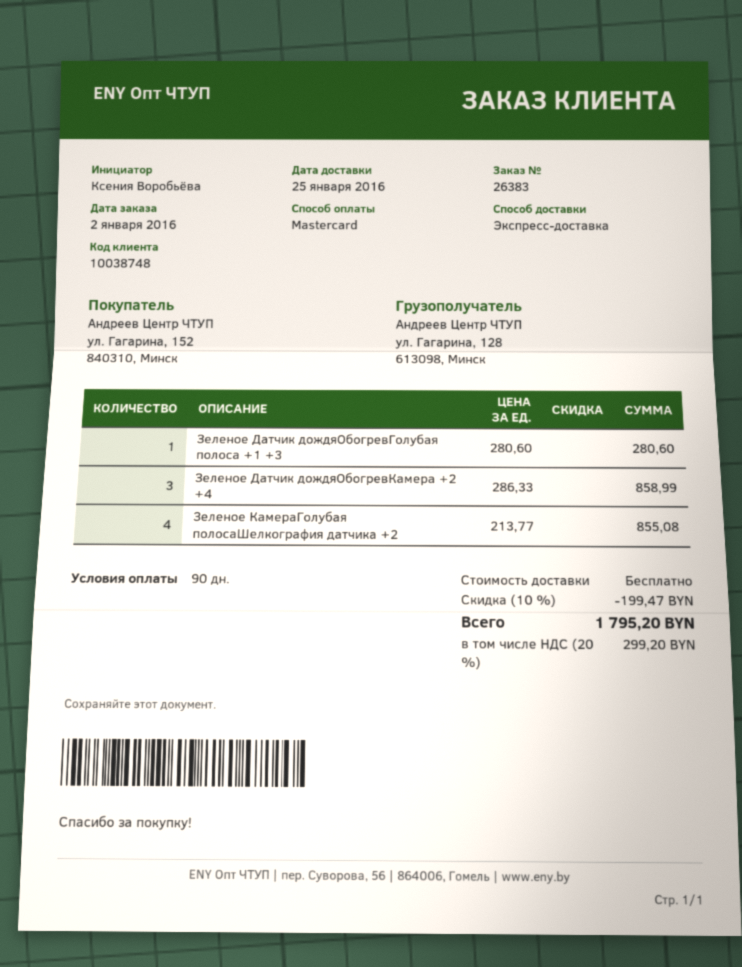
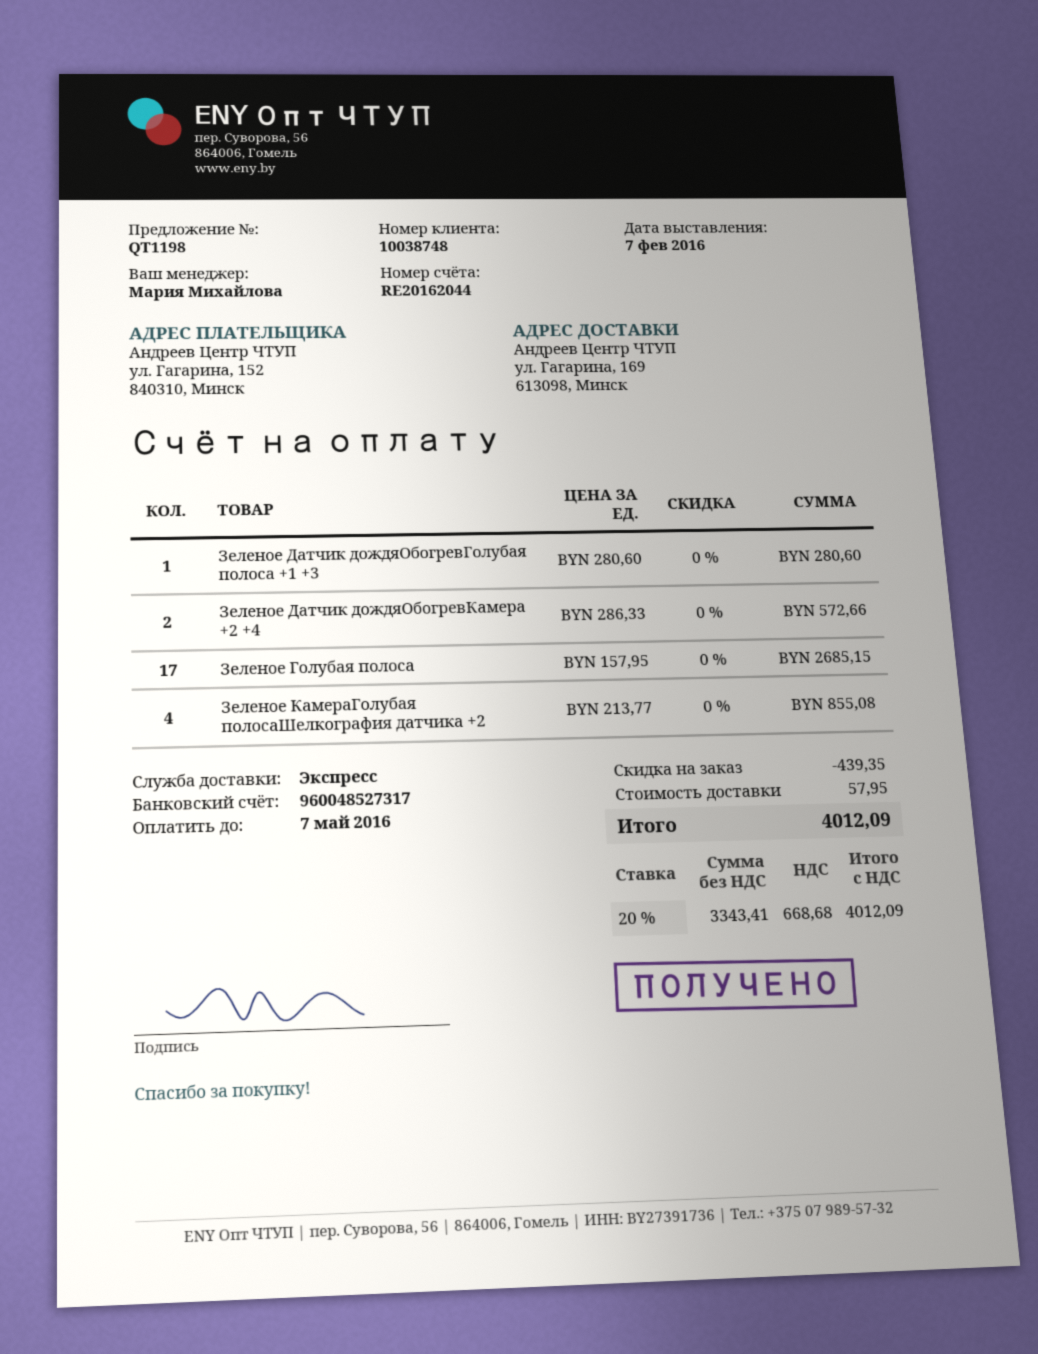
ship to: ул. Гагарина, 128, 613098, Минск -> ул. Гагарина, 169, 613098, Минск
Зеленое Датчик дождяОбогревКамера +2 +4: 3 x 286.33 = 858.99 -> 2 x 286.33 = 572.66
Зеленое Голубая полоса: none -> 17 x 157.95 = 2685.15
discount: 199.47 -> 439.35
shipping: 0.00 -> 57.95
tax: 20% = 299.20 -> 20% = 668.68
total: 1795.20 -> 4012.09

